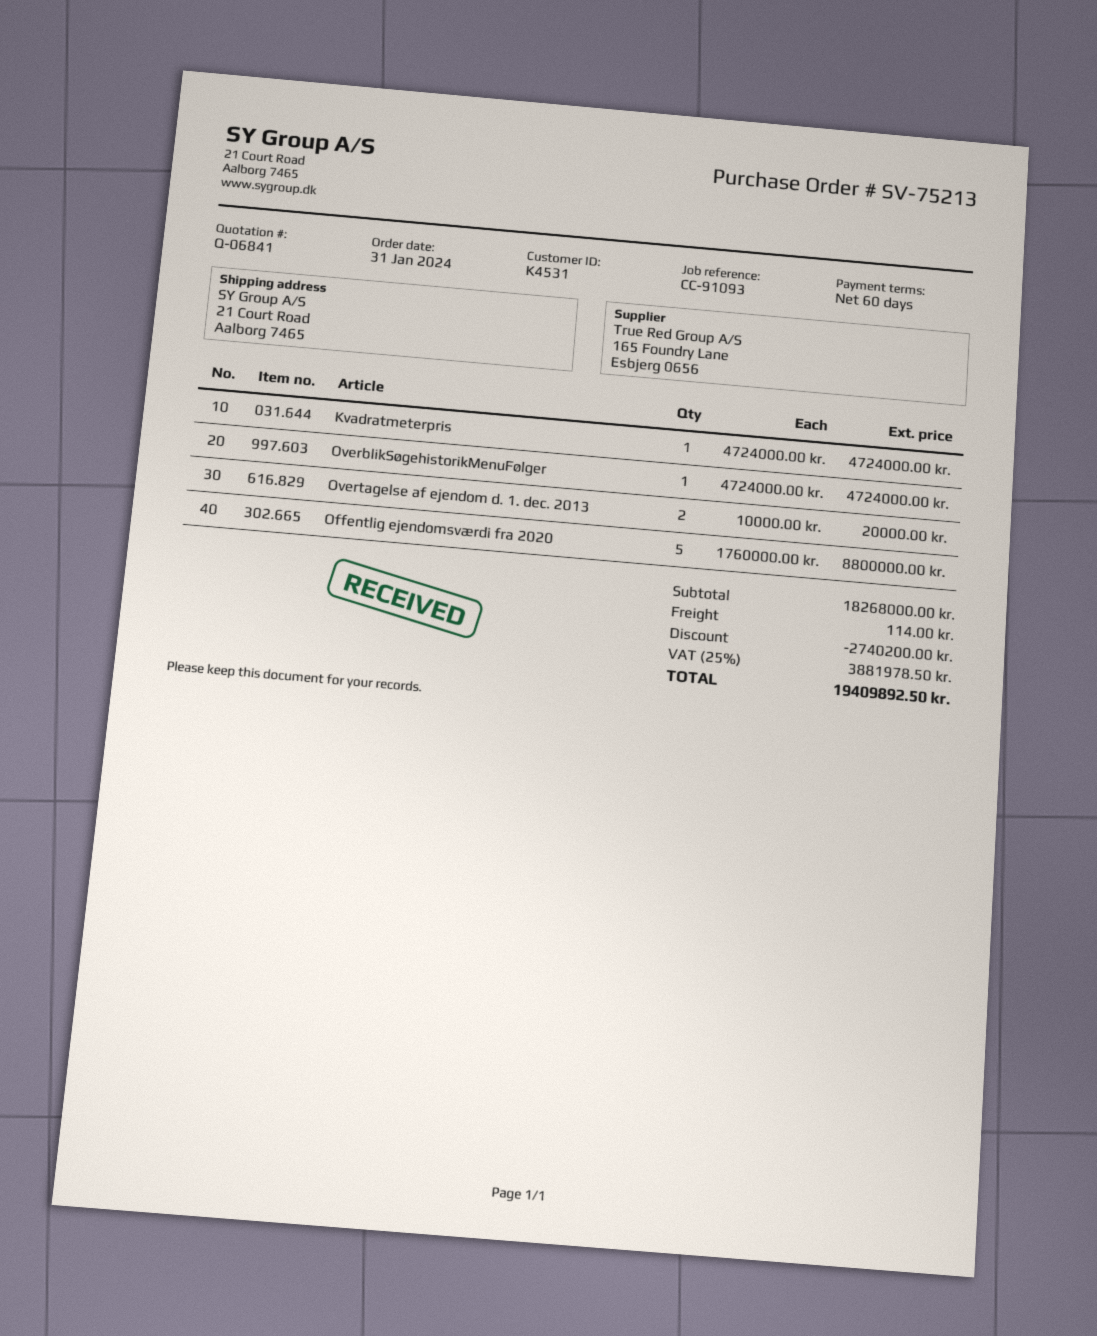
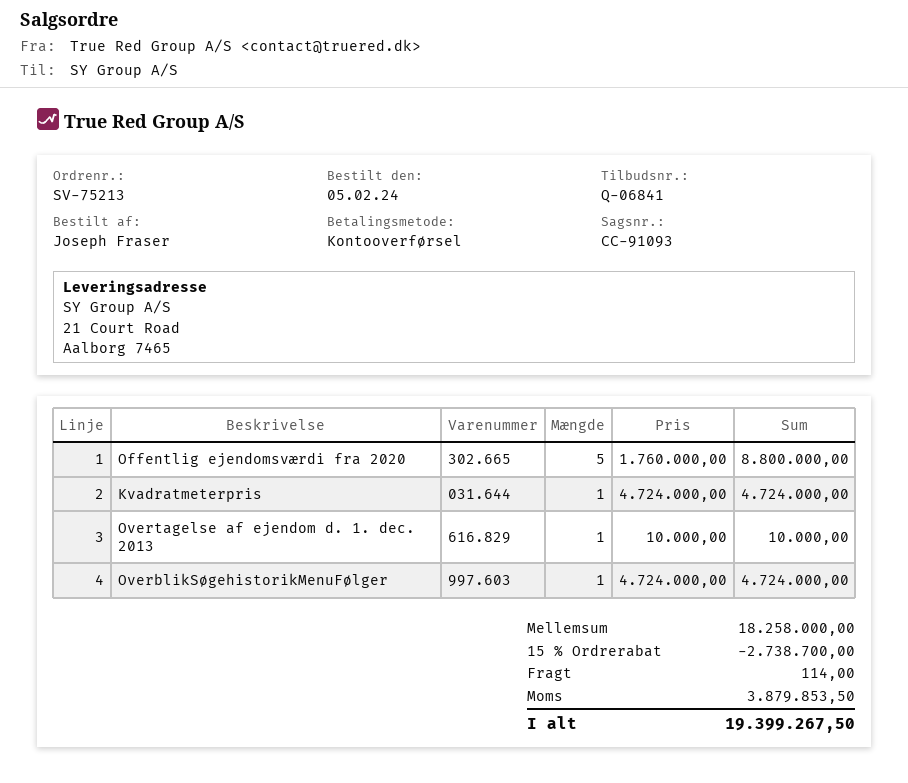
order date: 2024-01-31 -> 2024-02-05
Overtagelse af ejendom d. 1. dec. 2013: 2 x 10000.00 = 20000.00 -> 1 x 10000.00 = 10000.00
subtotal: 18268000.00 -> 18258000.00
discount: 2740200.00 -> 2738700.00
tax: 3881978.50 -> 3879853.50
total: 19409892.50 -> 19399267.50

